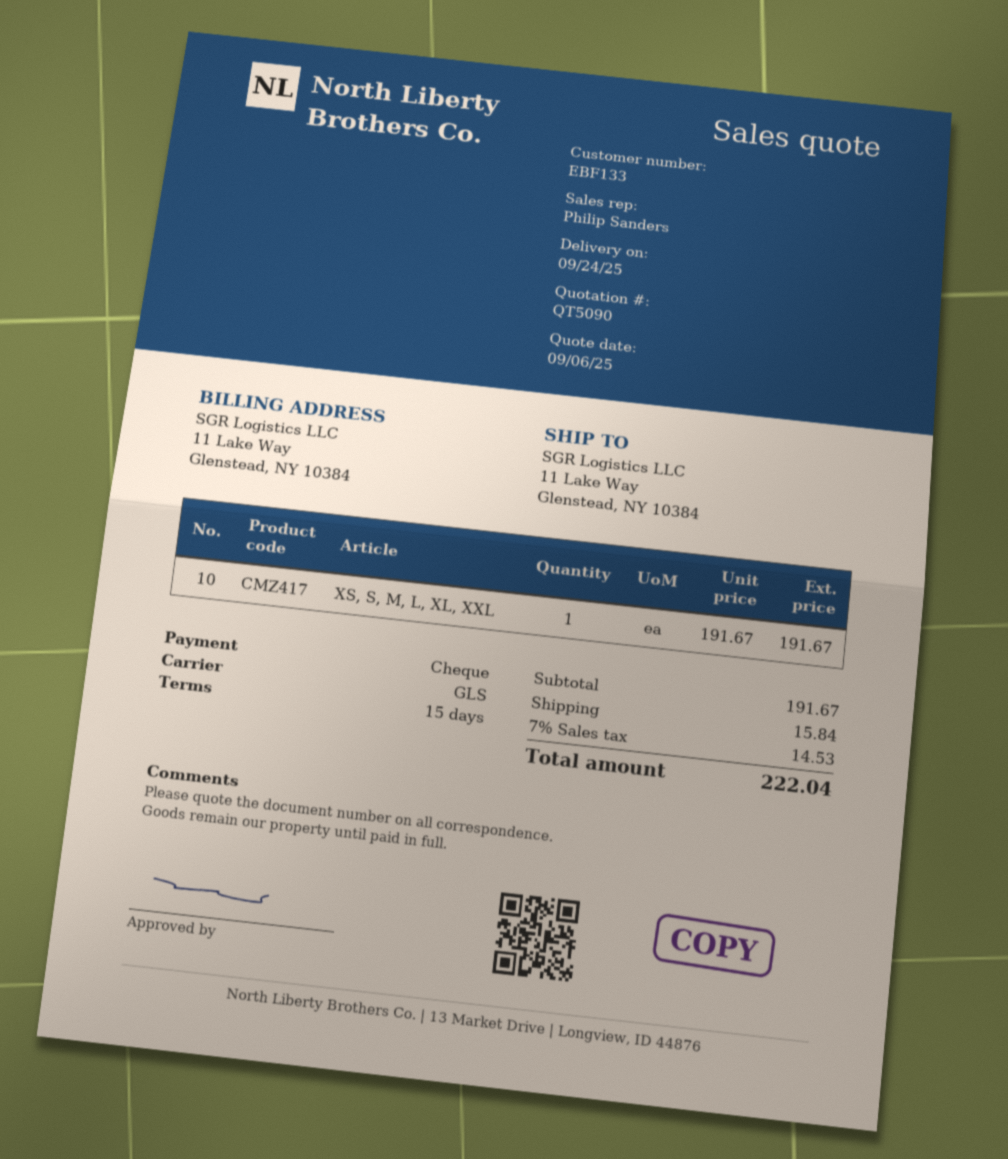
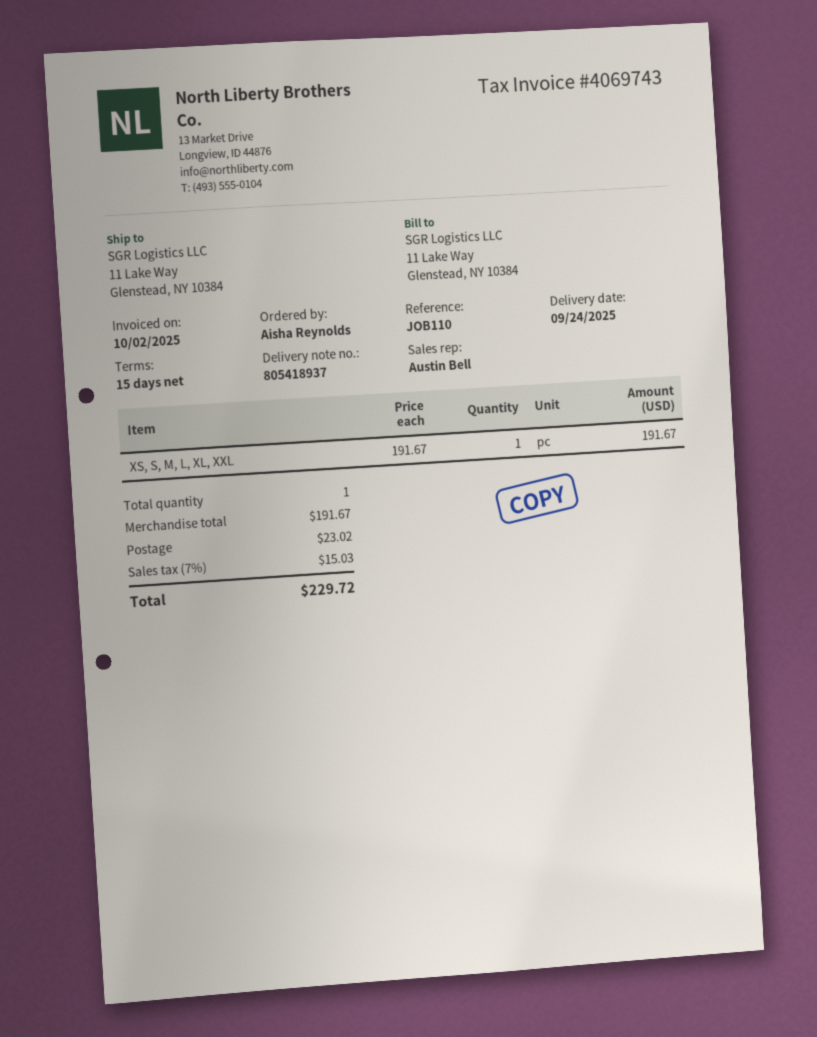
sales rep: Philip Sanders -> Austin Bell
shipping: 15.84 -> 23.02
tax: 7% = 14.53 -> 7% = 15.03
total: 222.04 -> 229.72

